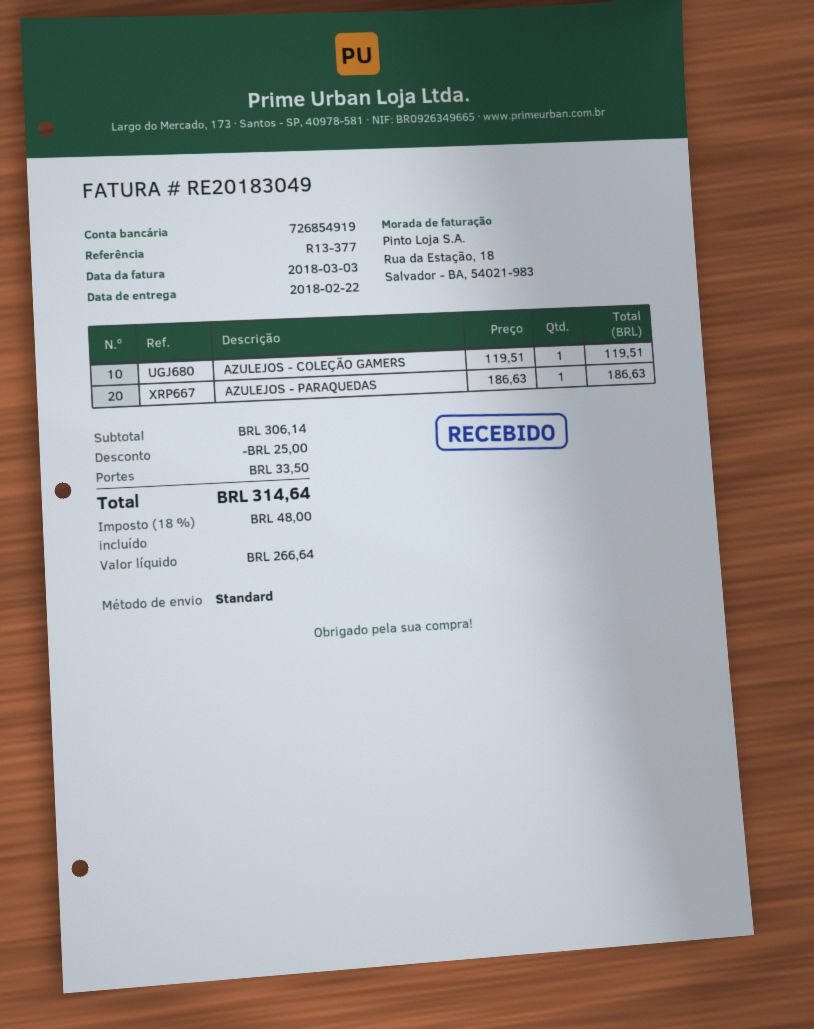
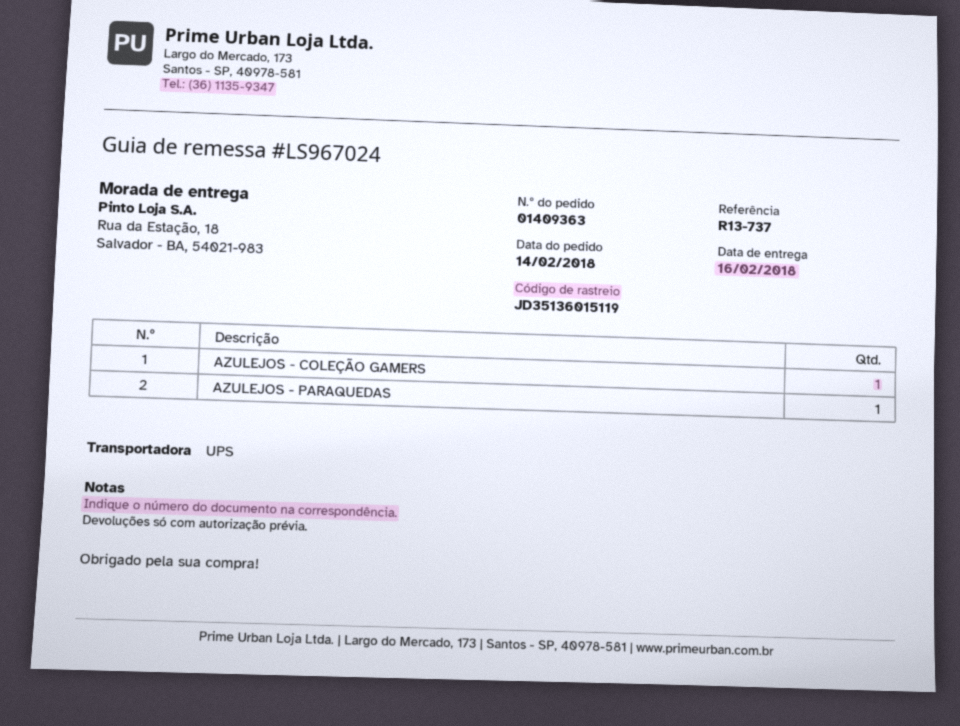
delivery date: 2018-02-22 -> 2018-02-16
reference: R13-377 -> R13-737
shipping method: standard -> UPS

